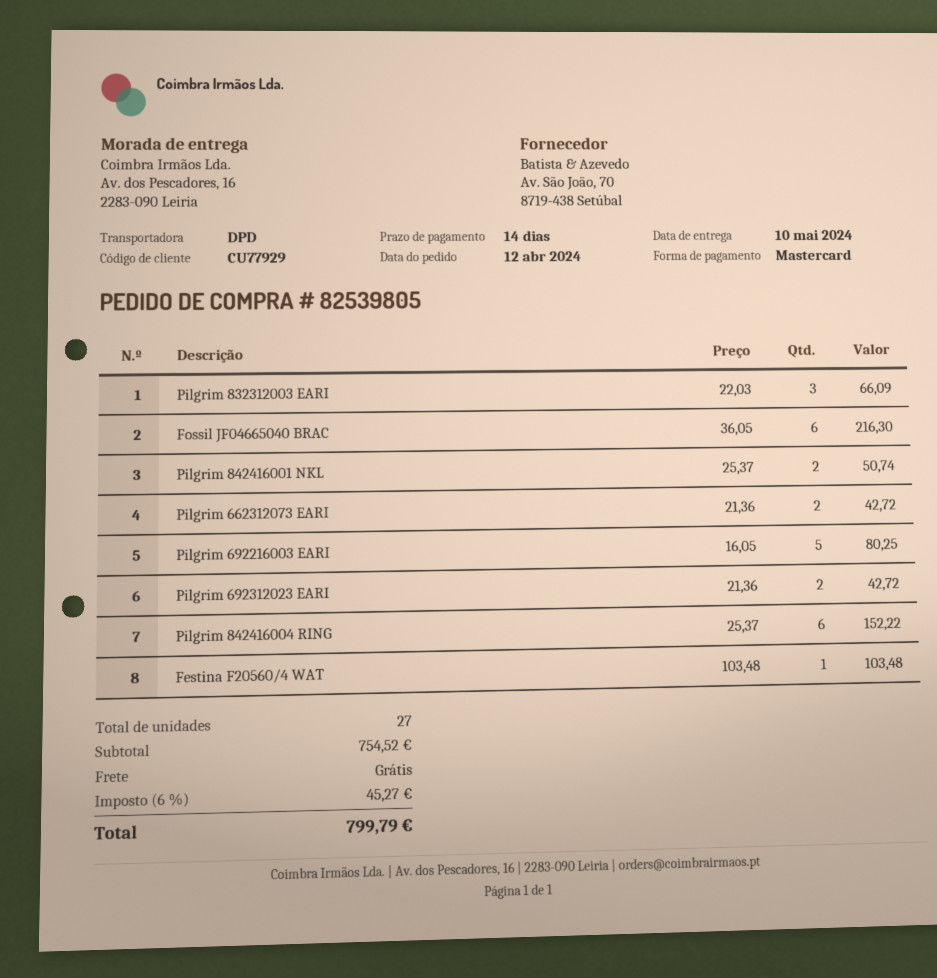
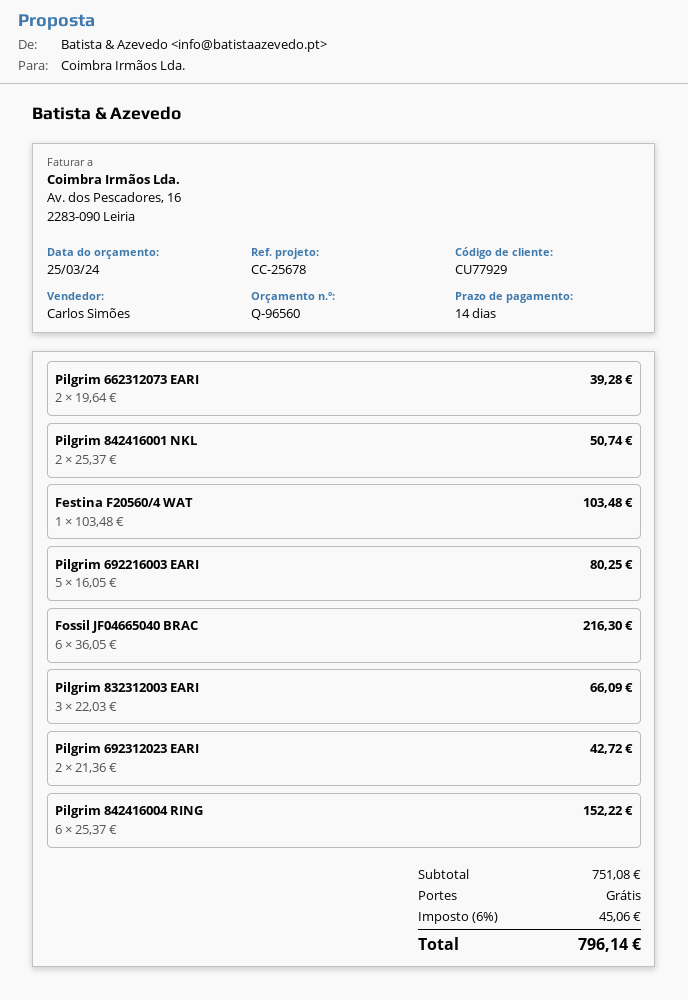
Pilgrim 662312073 EARI: 2 x 21.36 = 42.72 -> 2 x 19.64 = 39.28
subtotal: 754.52 -> 751.08
tax: 6% = 45.27 -> 6% = 45.06
total: 799.79 -> 796.14

